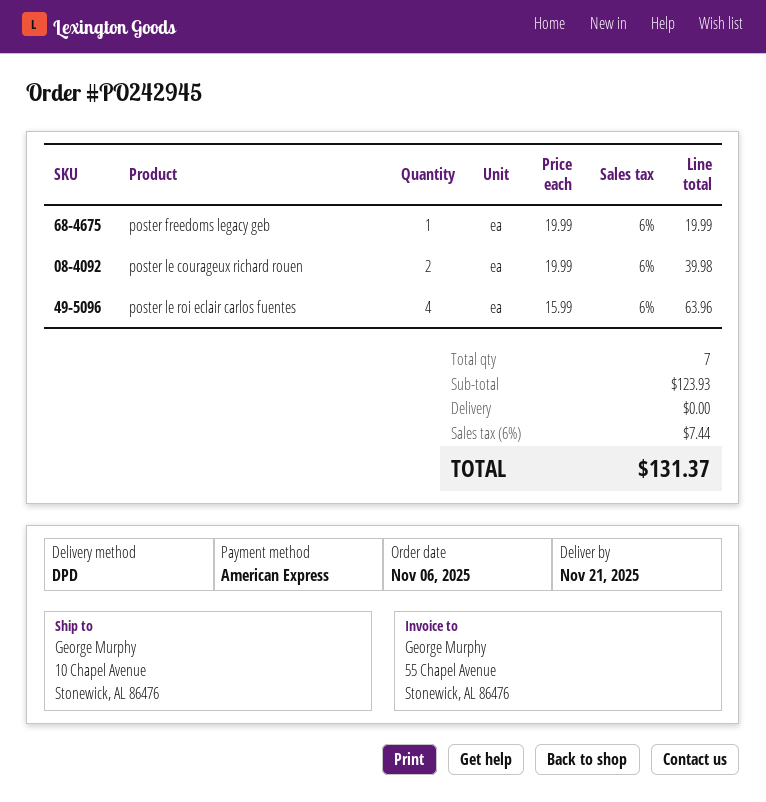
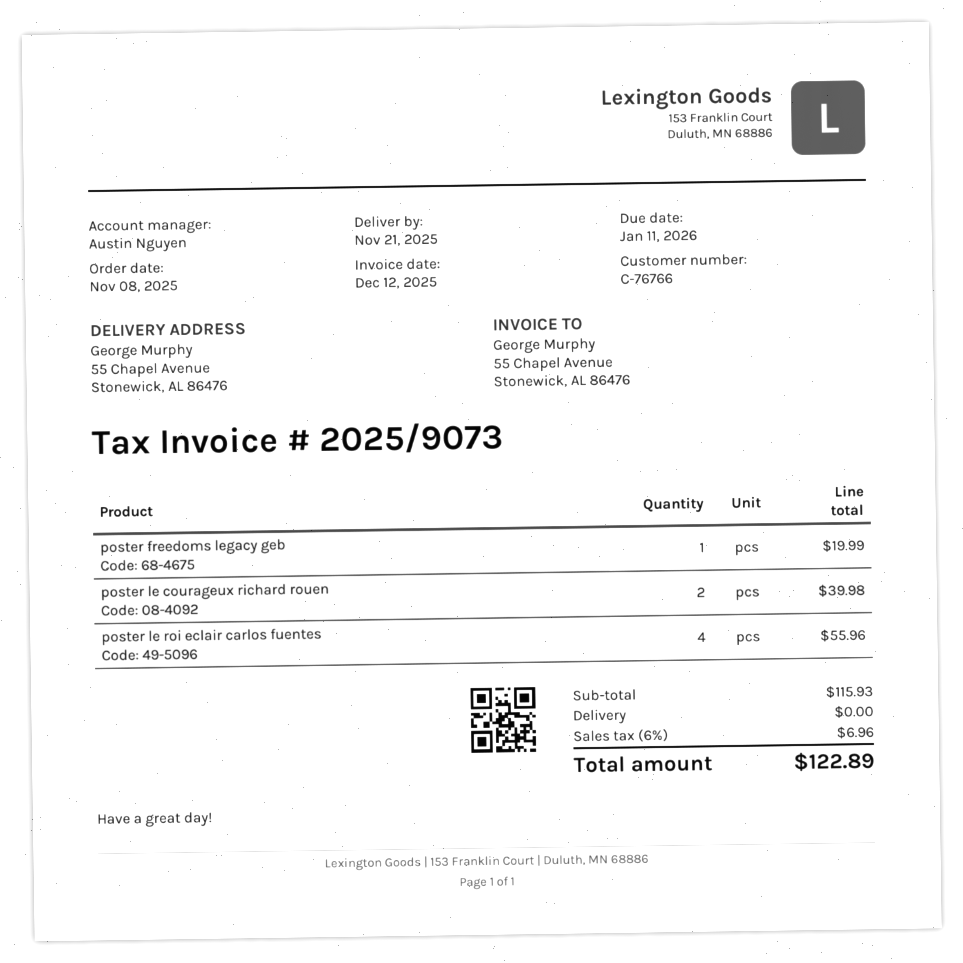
order date: 2025-11-06 -> 2025-11-08
ship to: 10 Chapel Avenue, Stonewick, AL 86476 -> 55 Chapel Avenue, Stonewick, AL 86476
poster le roi eclair carlos fuentes: 4 for 63.96 -> 4 for 55.96
subtotal: 123.93 -> 115.93
tax: 6% = 7.44 -> 6% = 6.96
total: 131.37 -> 122.89

